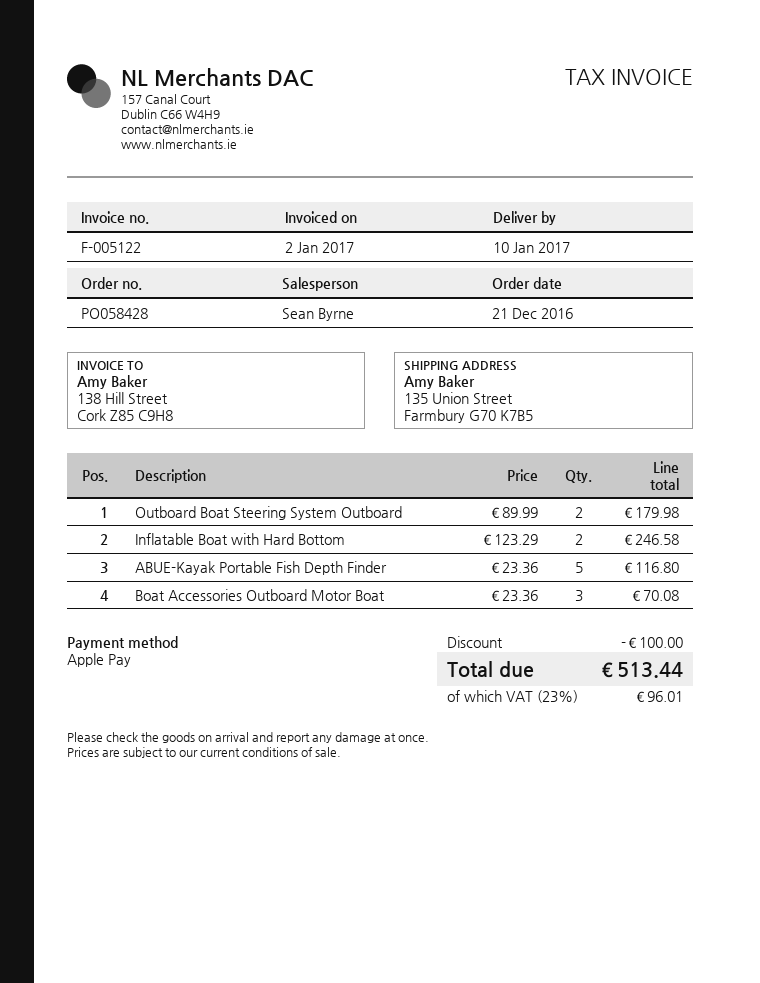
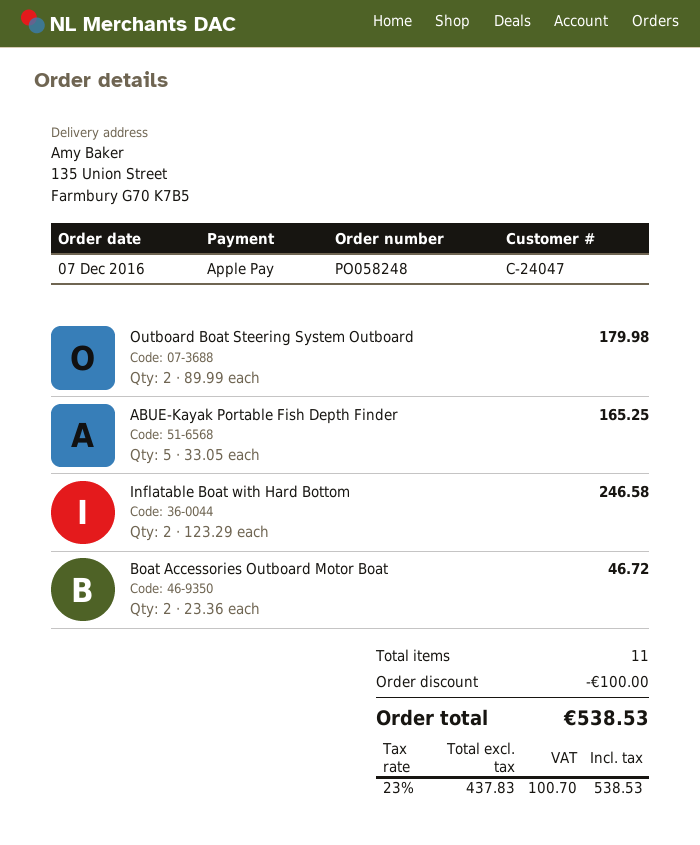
order number: PO058428 -> PO058248
order date: 2016-12-21 -> 2016-12-07
ABUE-Kayak Portable Fish Depth Finder: 5 x 23.36 = 116.80 -> 5 x 33.05 = 165.25
Boat Accessories Outboard Motor Boat: 3 x 23.36 = 70.08 -> 2 x 23.36 = 46.72
tax: 23% = 96.01 -> 23% = 100.70
total: 513.44 -> 538.53

